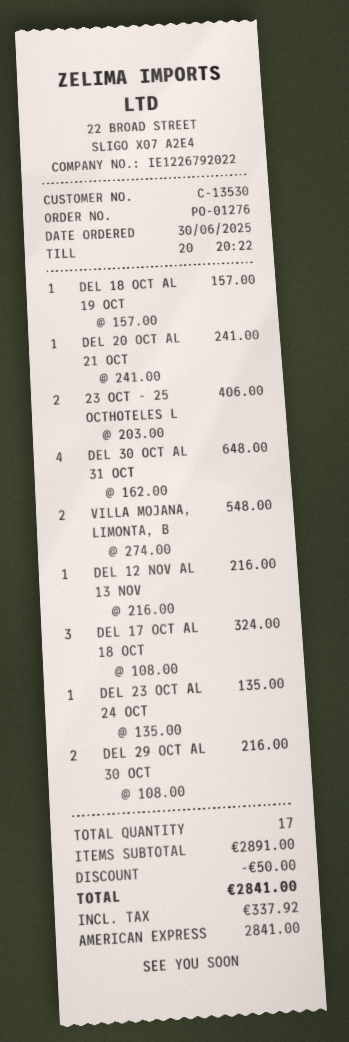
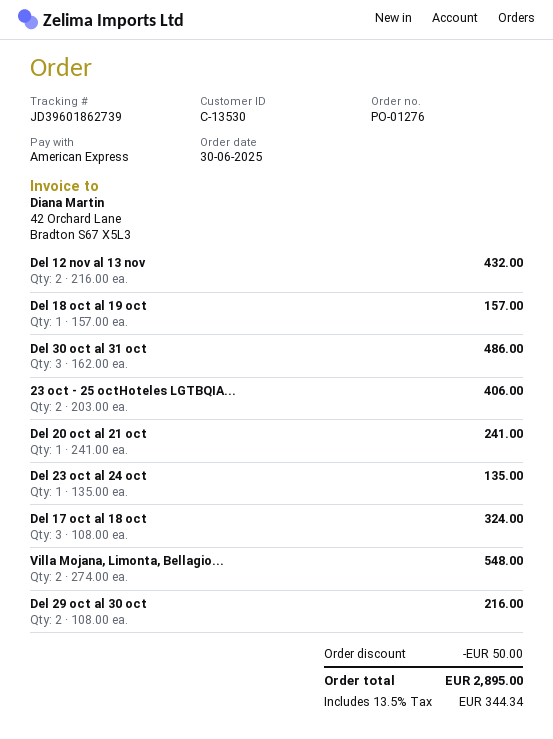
DEL 30 OCT AL 31 OCT: 4 x 162.00 = 648.00 -> 3 x 162.00 = 486.00
DEL 12 NOV AL 13 NOV: 1 x 216.00 = 216.00 -> 2 x 216.00 = 432.00
tax: 337.92 -> 344.34
total: 2841.00 -> 2895.00

